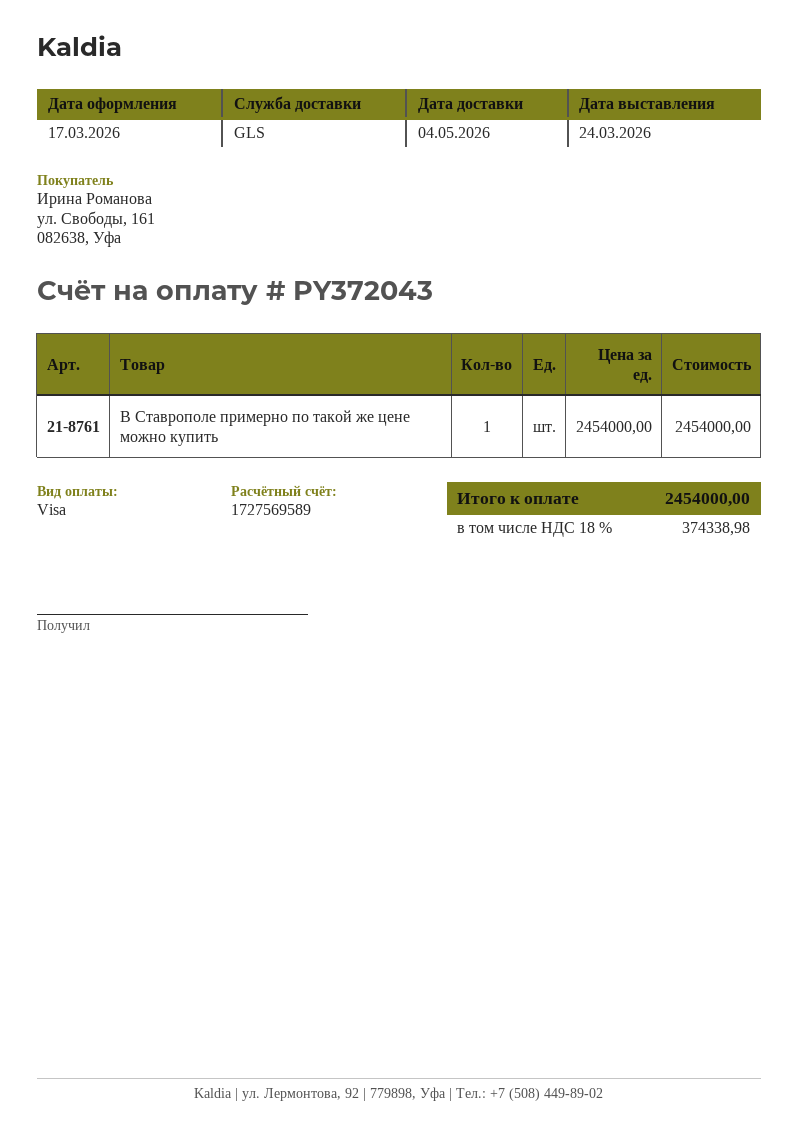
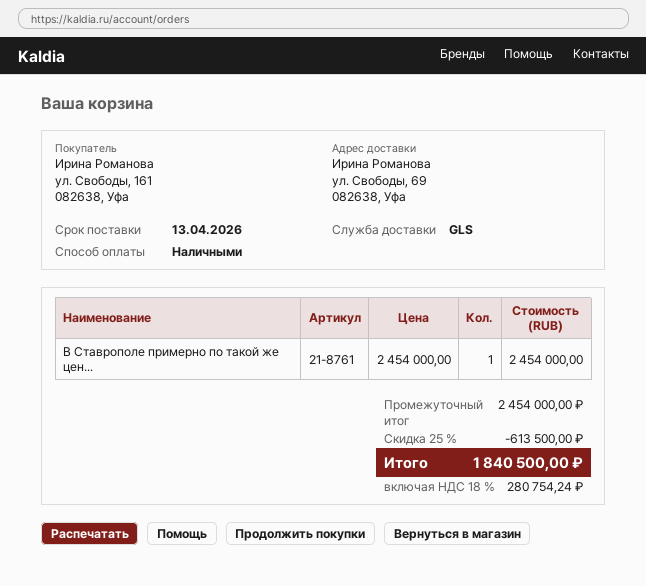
delivery date: 2026-05-04 -> 2026-04-13
payment method: Visa -> cash
discount: none -> 25% = 613500.00
tax: 18% = 374338.98 -> 18% = 280754.24
total: 2454000.00 -> 1840500.00

